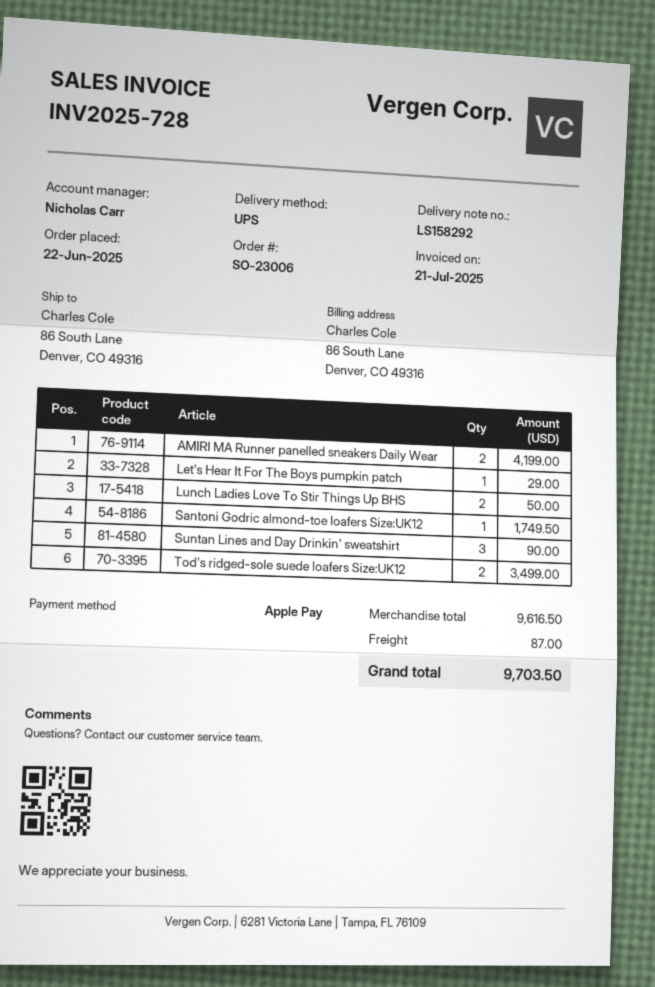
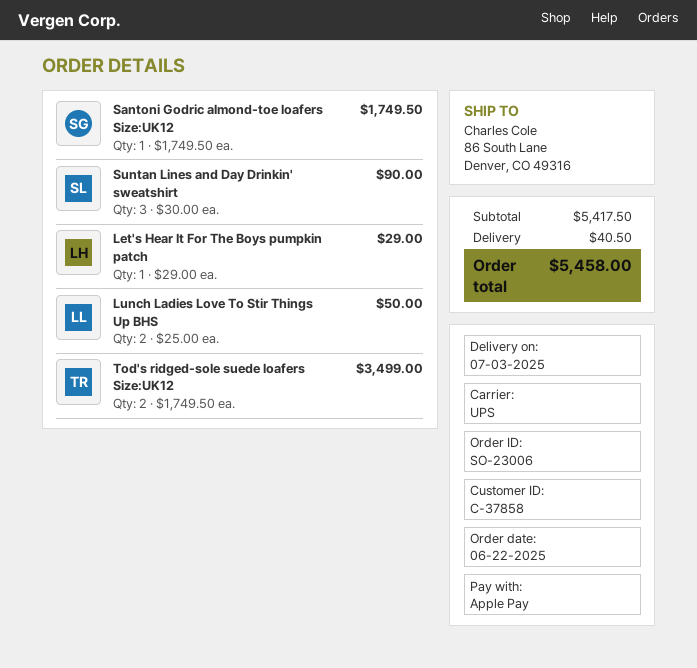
AMIRI MA Runner panelled sneakers Daily Wear: 2 for 4199.00 -> none
subtotal: 9616.50 -> 5417.50
shipping: 87.00 -> 40.50
total: 9703.50 -> 5458.00

